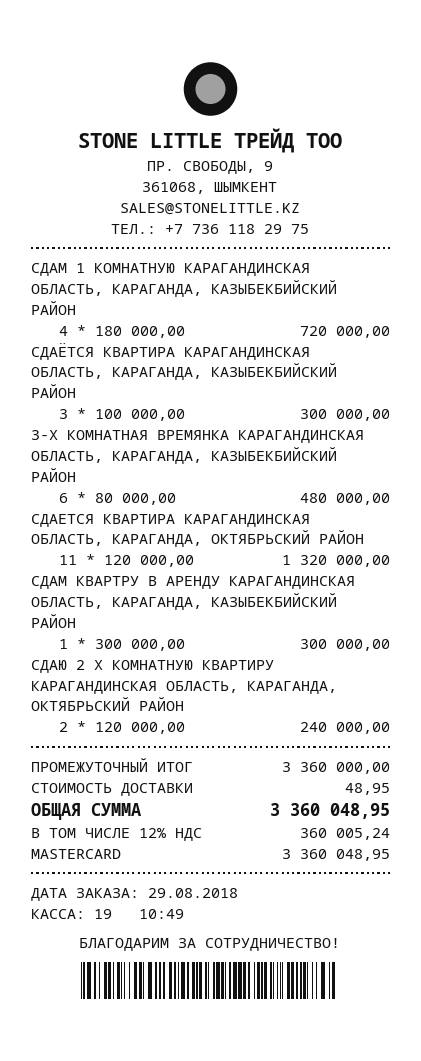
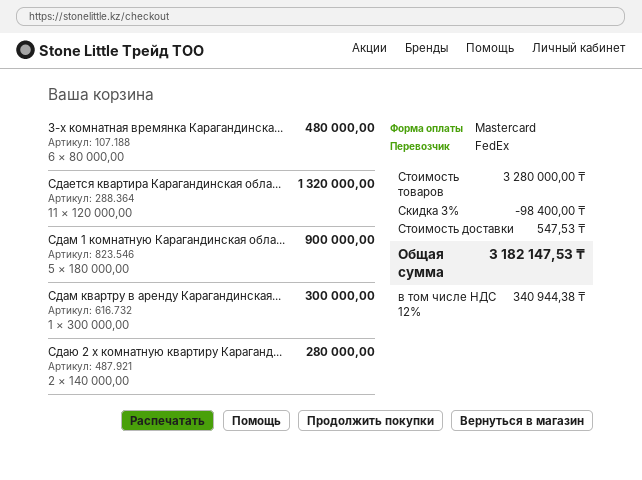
СДАМ 1 КОМНАТНУЮ КАРАГАНДИНСКАЯ ОБЛАСТЬ, КАРАГАНДА, КАЗЫБЕКБИЙСКИЙ РАЙОН: 4 x 180000.00 = 720000.00 -> 5 x 180000.00 = 900000.00
СДАЁТСЯ КВАРТИРА КАРАГАНДИНСКАЯ ОБЛАСТЬ, КАРАГАНДА, КАЗЫБЕКБИЙСКИЙ РАЙОН: 3 x 100000.00 = 300000.00 -> none
СДАЮ 2 Х КОМНАТНУЮ КВАРТИРУ КАРАГАНДИНСКАЯ ОБЛАСТЬ, КАРАГАНДА, ОКТЯБРЬСКИЙ РАЙОН: 2 x 120000.00 = 240000.00 -> 2 x 140000.00 = 280000.00
subtotal: 3360000.00 -> 3280000.00
discount: none -> 3% = 98400.00
shipping: 48.95 -> 547.53
tax: 12% = 360005.24 -> 12% = 340944.38
total: 3360048.95 -> 3182147.53

